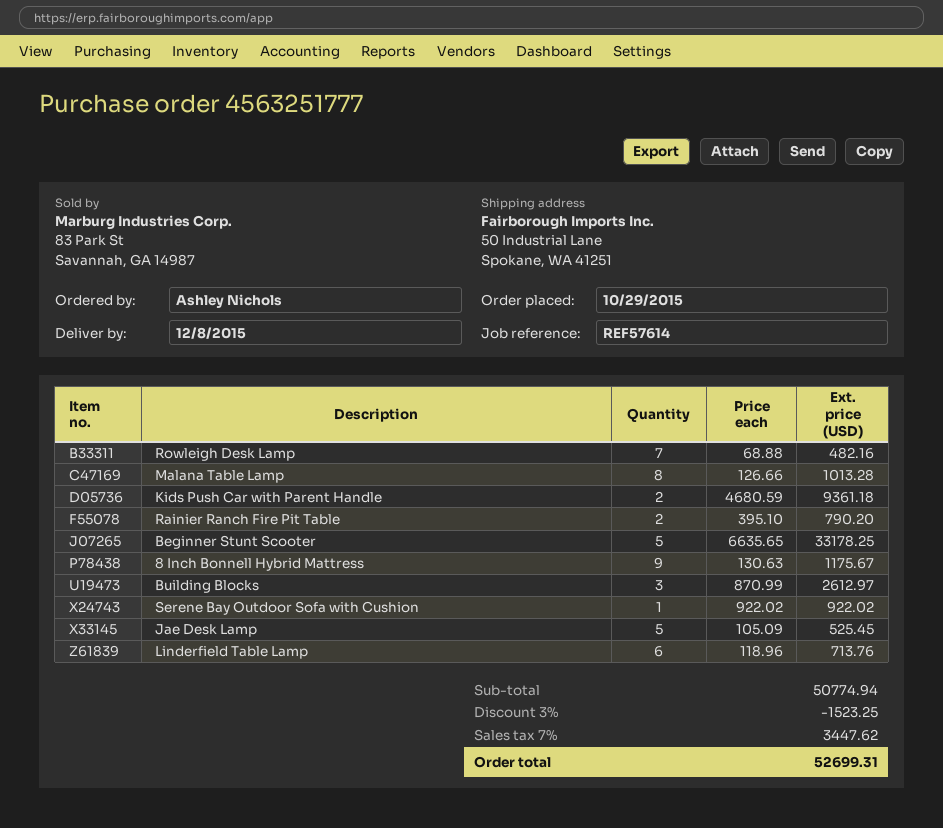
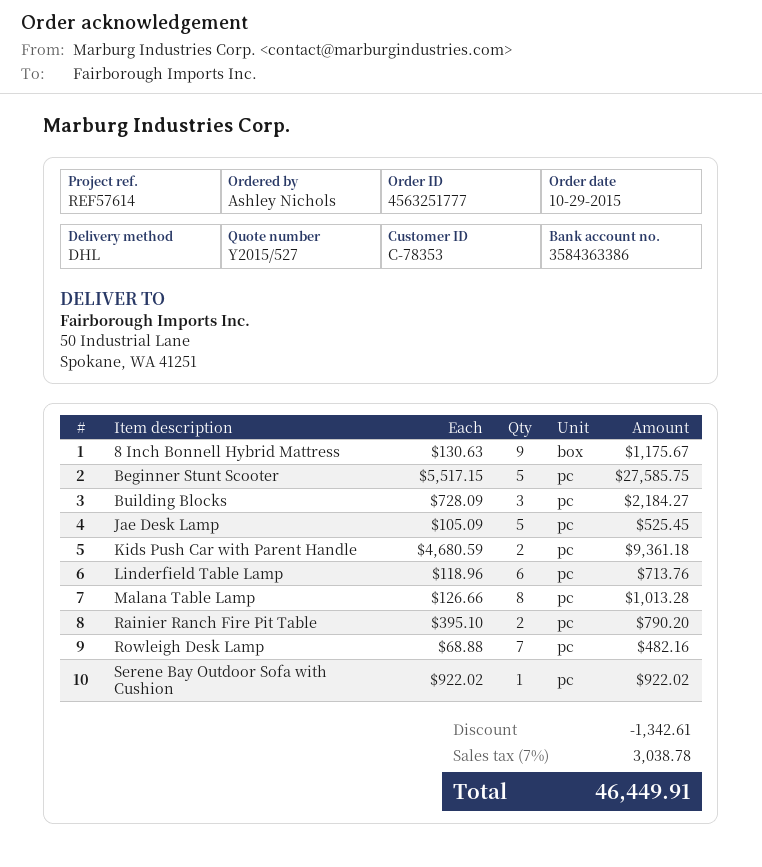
Beginner Stunt Scooter: 5 x 6635.65 = 33178.25 -> 5 x 5517.15 = 27585.75
Building Blocks: 3 x 870.99 = 2612.97 -> 3 x 728.09 = 2184.27
discount: 1523.25 -> 1342.61
tax: 7% = 3447.62 -> 7% = 3038.78
total: 52699.31 -> 46449.91

